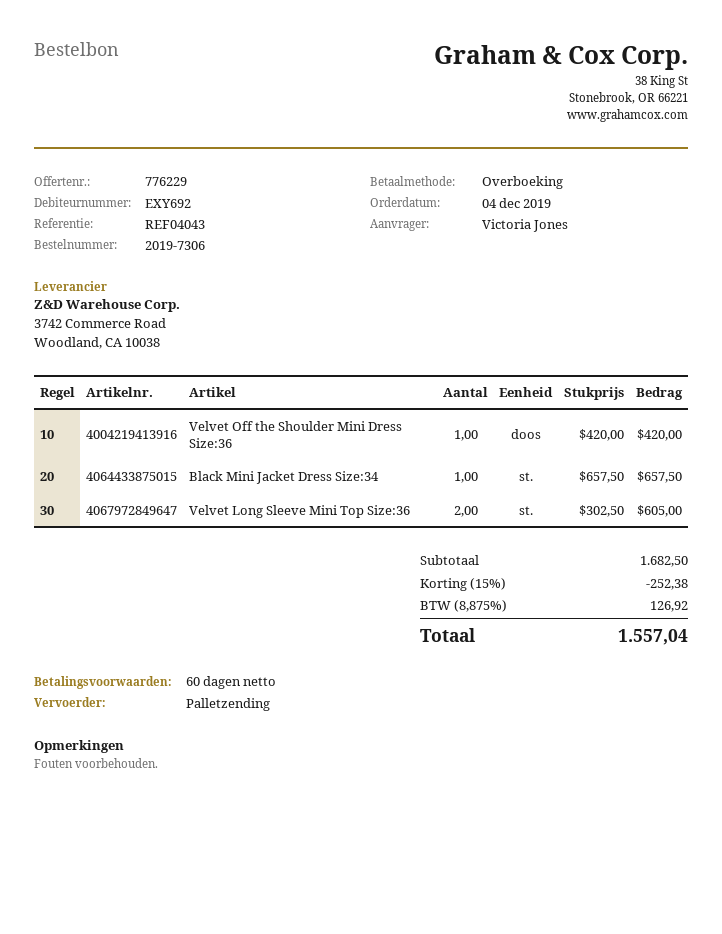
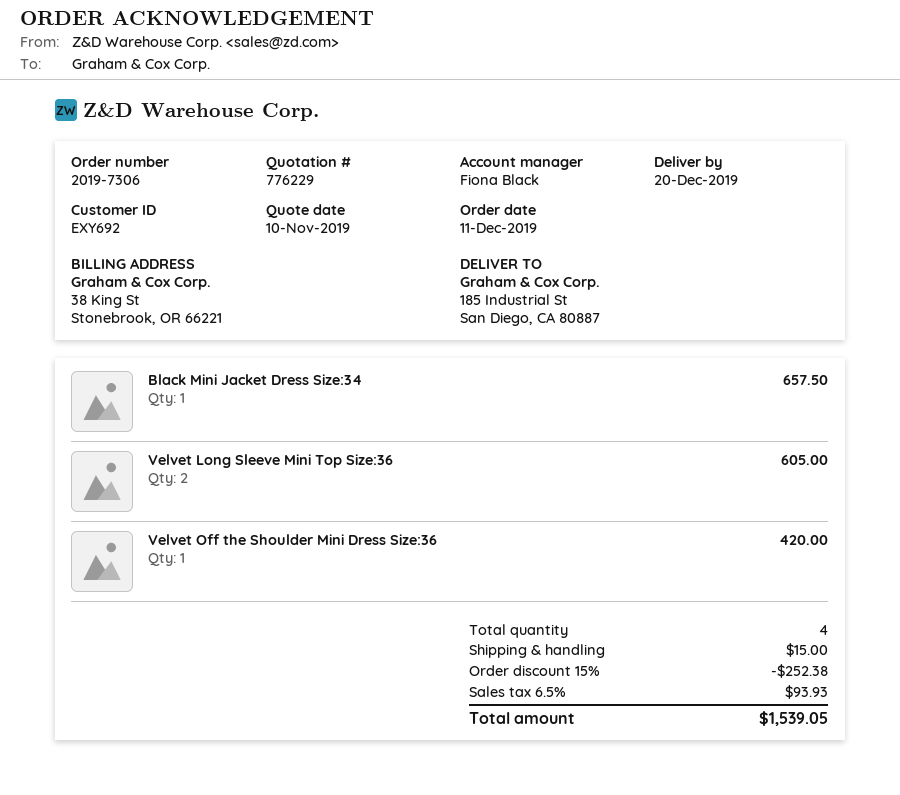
order date: 2019-12-04 -> 2019-12-11
shipping: none -> 15.00
tax: 8.875% = 126.92 -> 6.5% = 93.93
total: 1557.04 -> 1539.05

